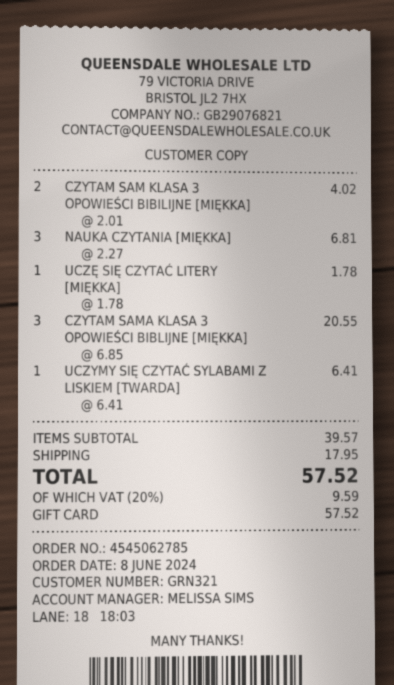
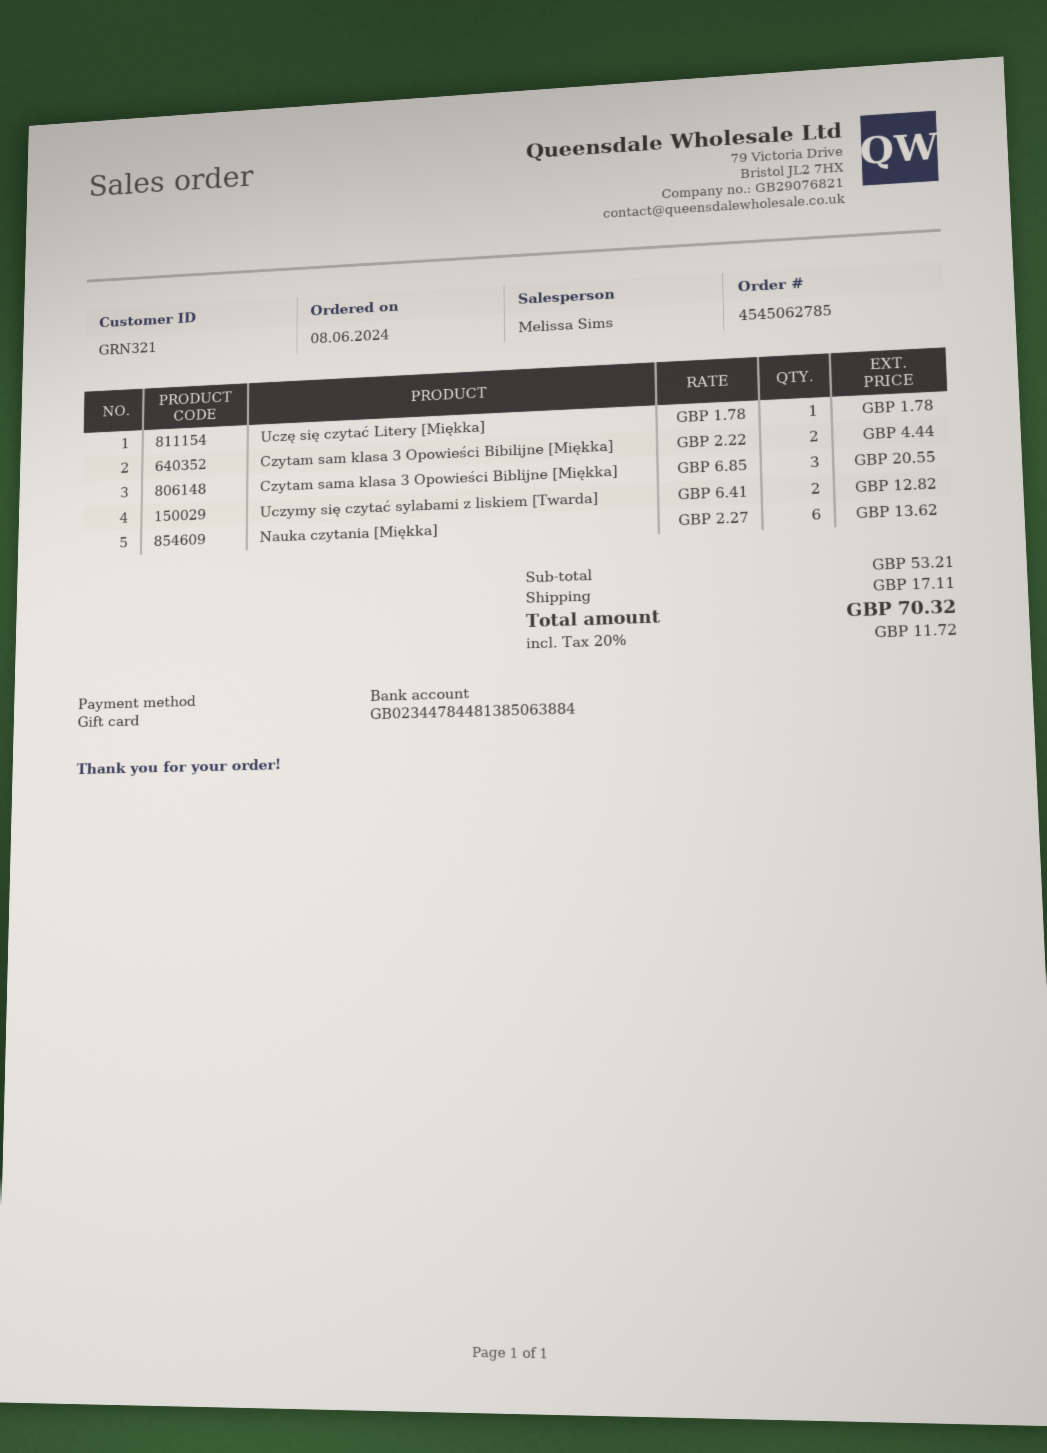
CZYTAM SAM KLASA 3 OPOWIEŚCI BIBILIJNE [MIĘKKA]: 2 x 2.01 = 4.02 -> 2 x 2.22 = 4.44
NAUKA CZYTANIA [MIĘKKA]: 3 x 2.27 = 6.81 -> 6 x 2.27 = 13.62
UCZYMY SIĘ CZYTAĆ SYLABAMI Z LISKIEM [TWARDA]: 1 x 6.41 = 6.41 -> 2 x 6.41 = 12.82
subtotal: 39.57 -> 53.21
shipping: 17.95 -> 17.11
tax: 20% = 9.59 -> 20% = 11.72
total: 57.52 -> 70.32

